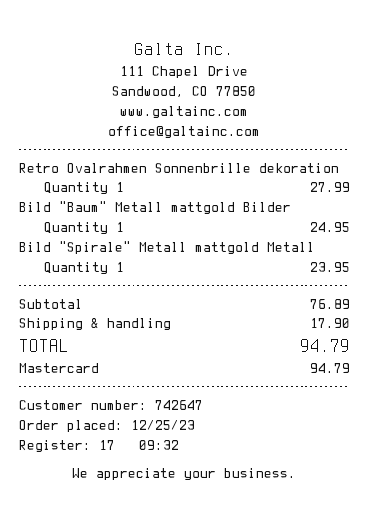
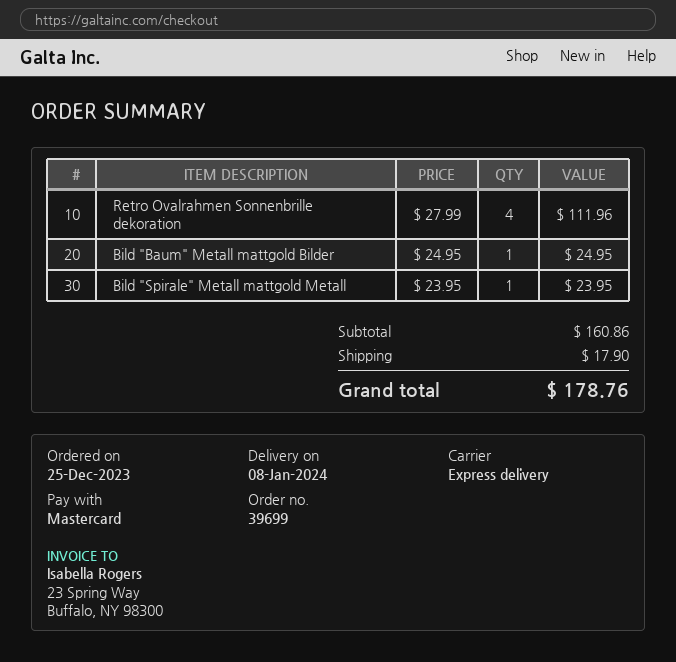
Retro Ovalrahmen Sonnenbrille dekoration: 1 for 27.99 -> 4 for 111.96
subtotal: 76.89 -> 160.86
total: 94.79 -> 178.76

